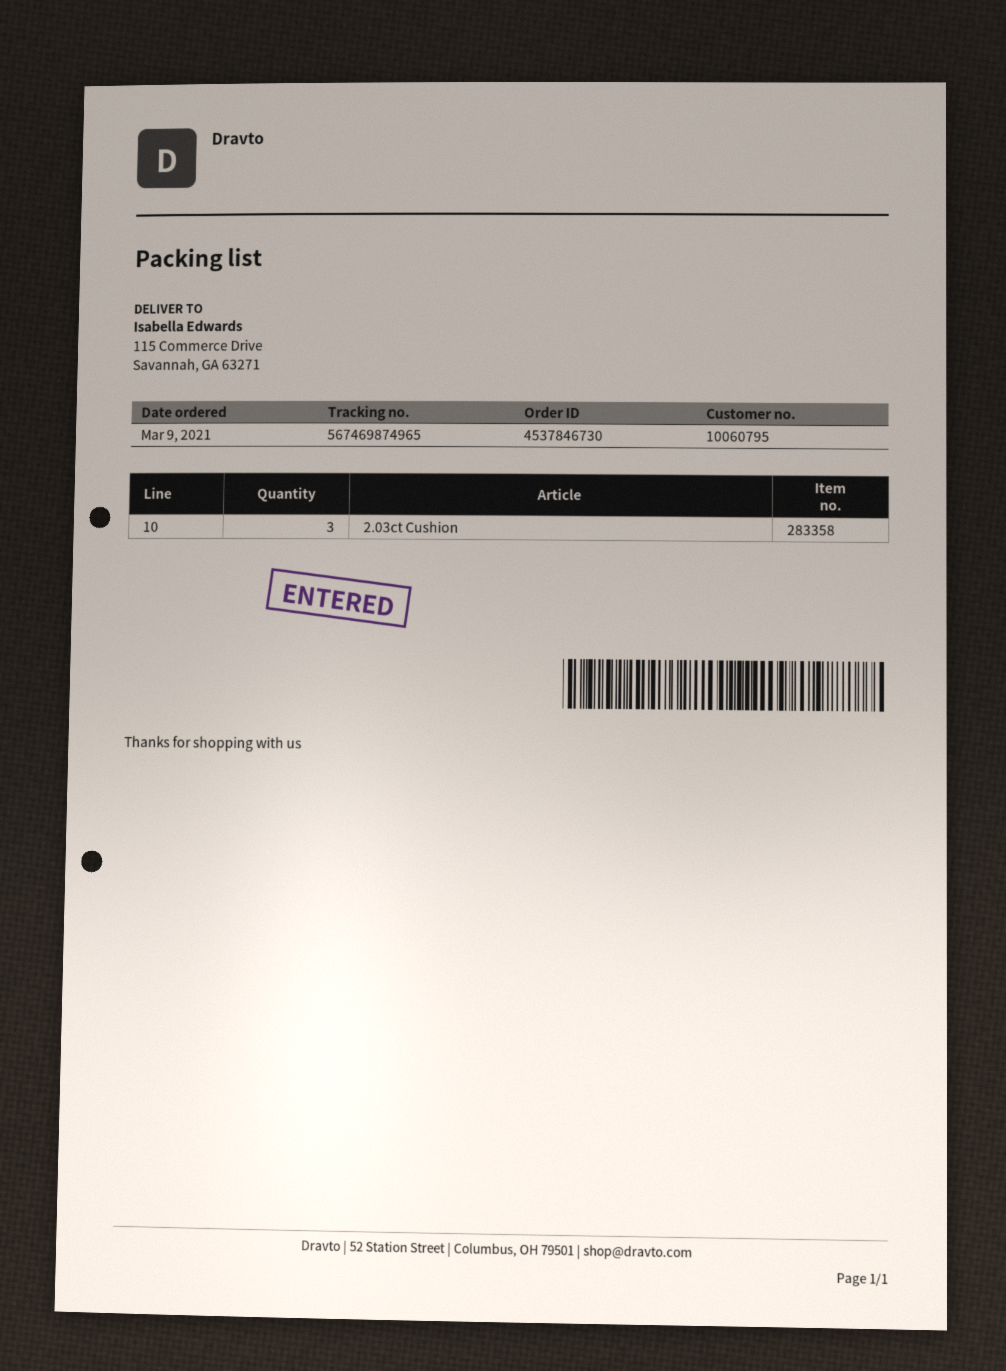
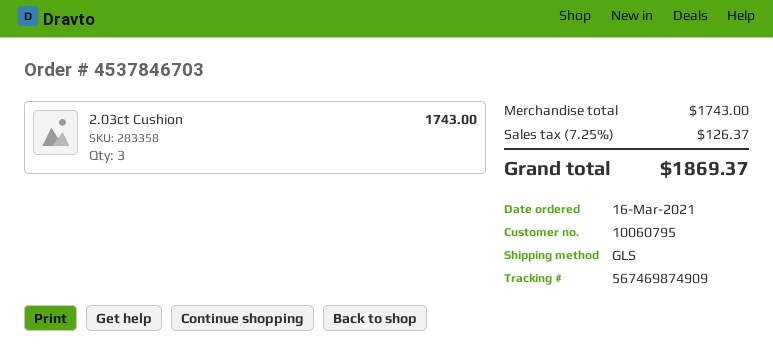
order number: 4537846730 -> 4537846703
order date: 2021-03-09 -> 2021-03-16
tracking number: 567469874965 -> 567469874909

